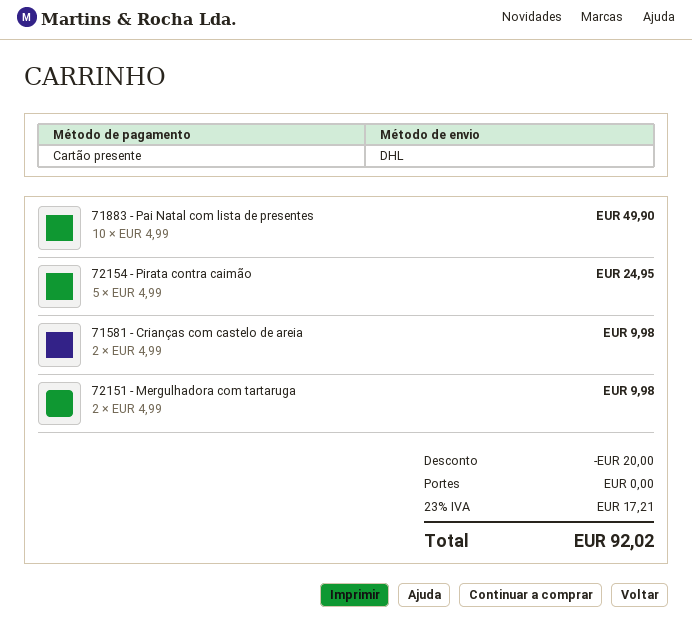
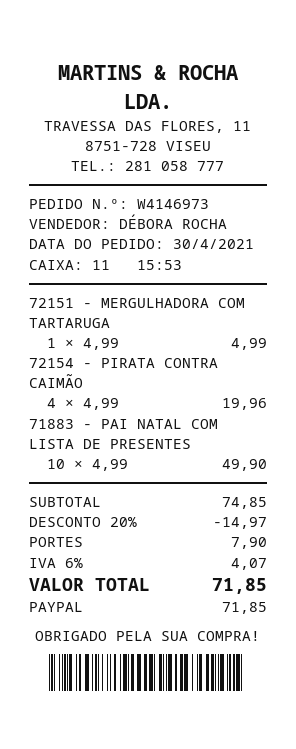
payment method: gift card -> PayPal
72154 - Pirata contra caimão: 5 x 4.99 = 24.95 -> 4 x 4.99 = 19.96
71581 - Crianças com castelo de areia: 2 x 4.99 = 9.98 -> none
72151 - Mergulhadora com tartaruga: 2 x 4.99 = 9.98 -> 1 x 4.99 = 4.99
discount: 20.00 -> 14.97
shipping: 0.00 -> 7.90
tax: 23% = 17.21 -> 6% = 4.07
total: 92.02 -> 71.85

